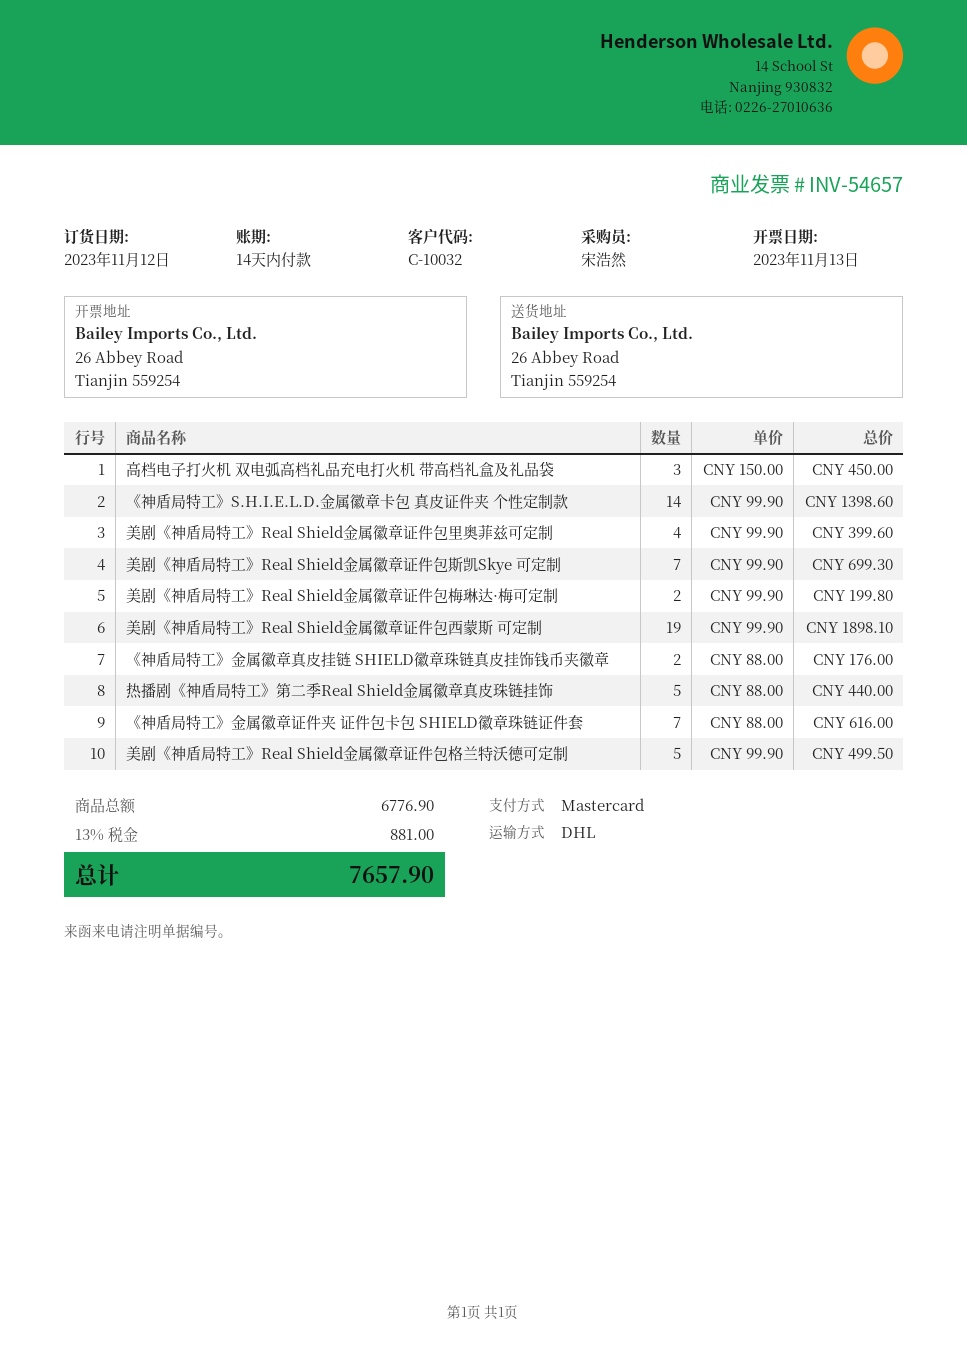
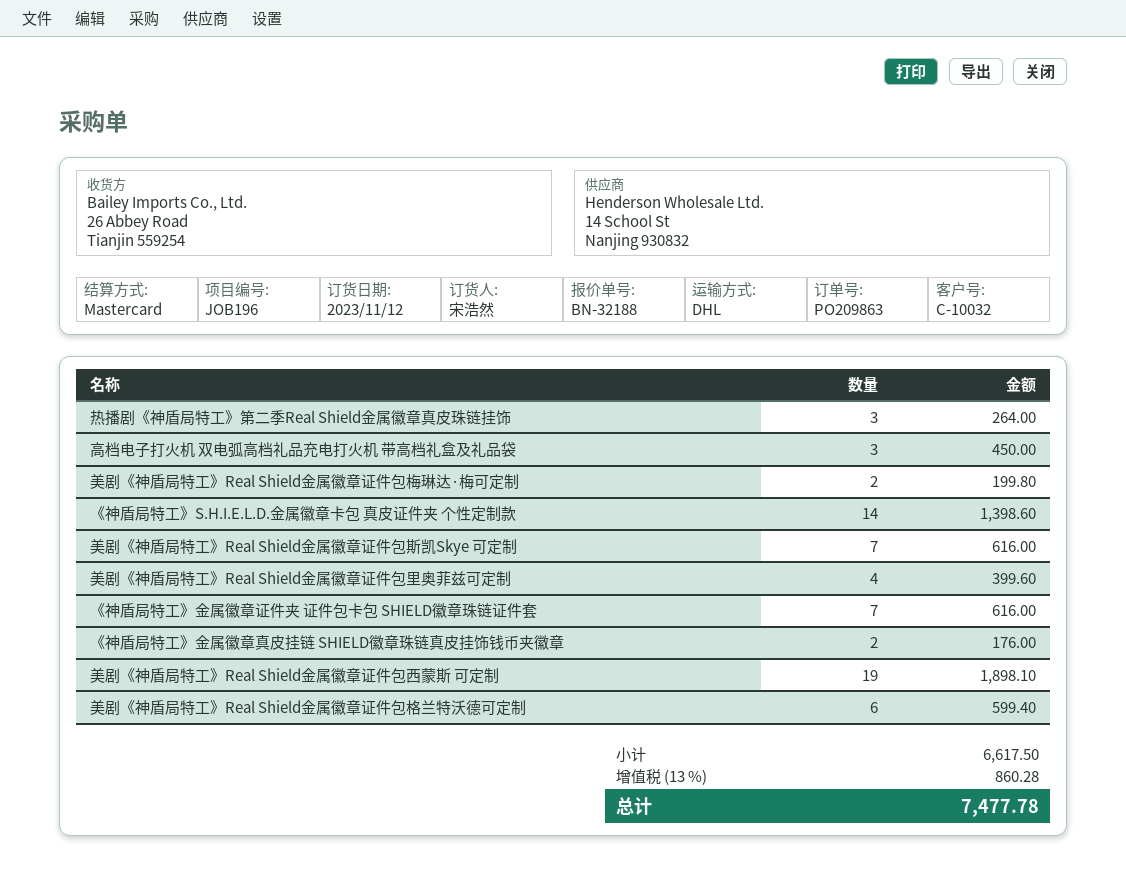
美剧《神盾局特工》Real Shield金属徽章证件包斯凯Skye 可定制: 7 for 699.30 -> 7 for 616.00
热播剧《神盾局特工》第二季Real Shield金属徽章真皮珠链挂饰: 5 for 440.00 -> 3 for 264.00
美剧《神盾局特工》Real Shield金属徽章证件包格兰特沃德可定制: 5 for 499.50 -> 6 for 599.40
subtotal: 6776.90 -> 6617.50
tax: 13% = 881.00 -> 13% = 860.28
total: 7657.90 -> 7477.78

